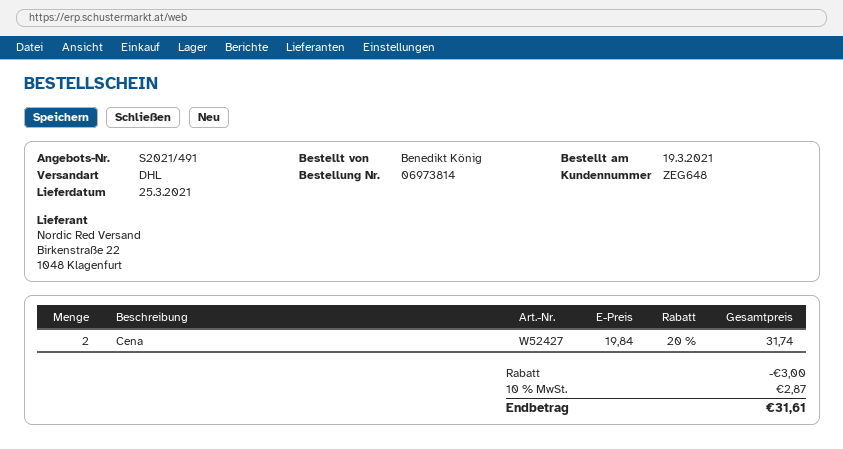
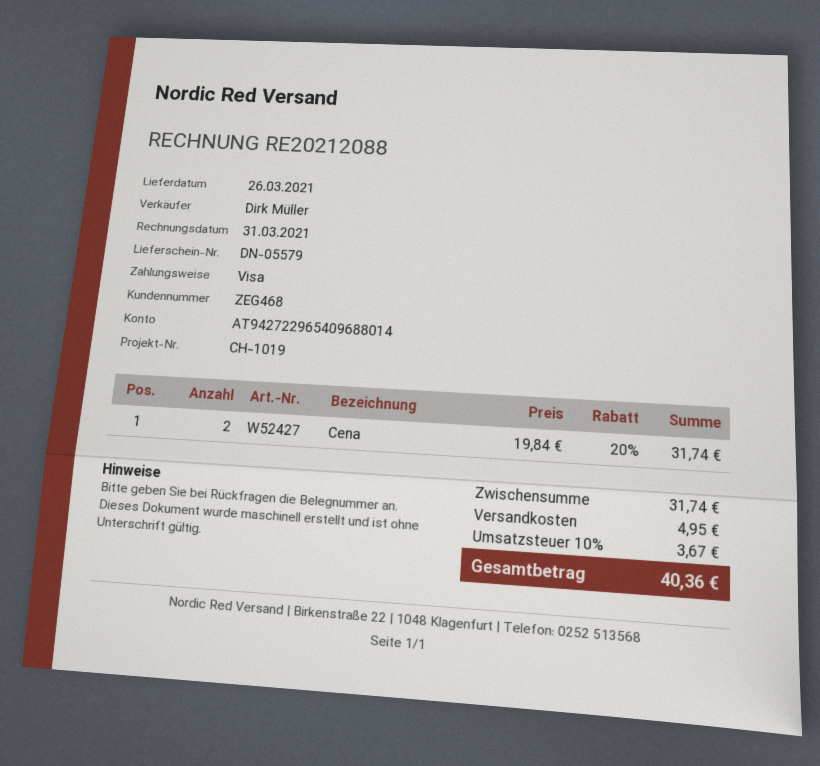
delivery date: 2021-03-25 -> 2021-03-26
customer number: ZEG648 -> ZEG468
discount: 3.00 -> none
shipping: none -> 4.95
tax: 10% = 2.87 -> 10% = 3.67
total: 31.61 -> 40.36

